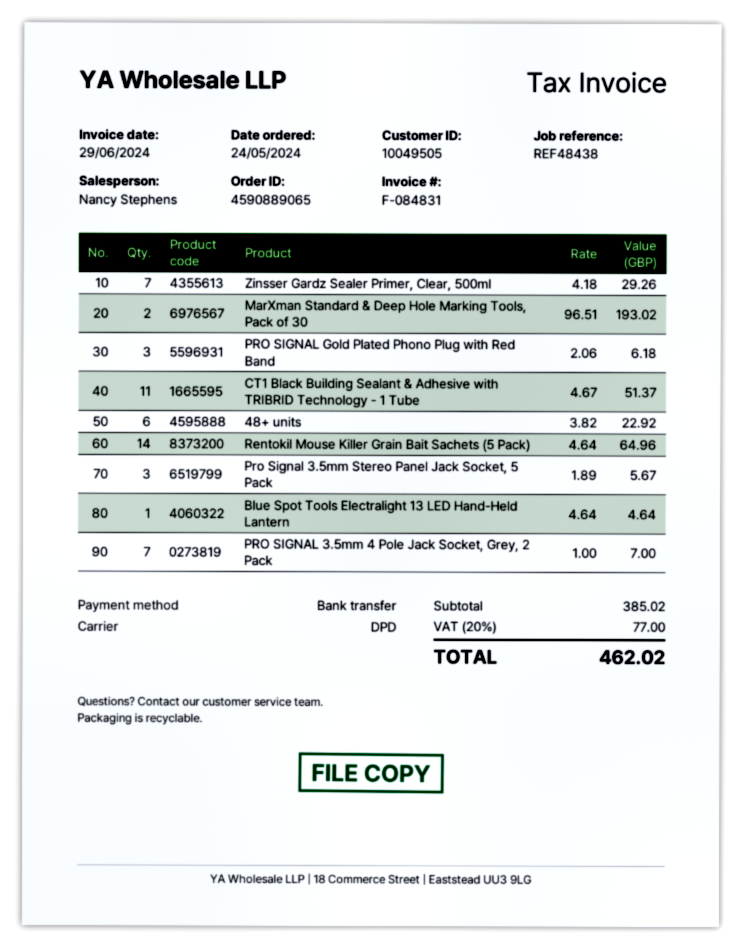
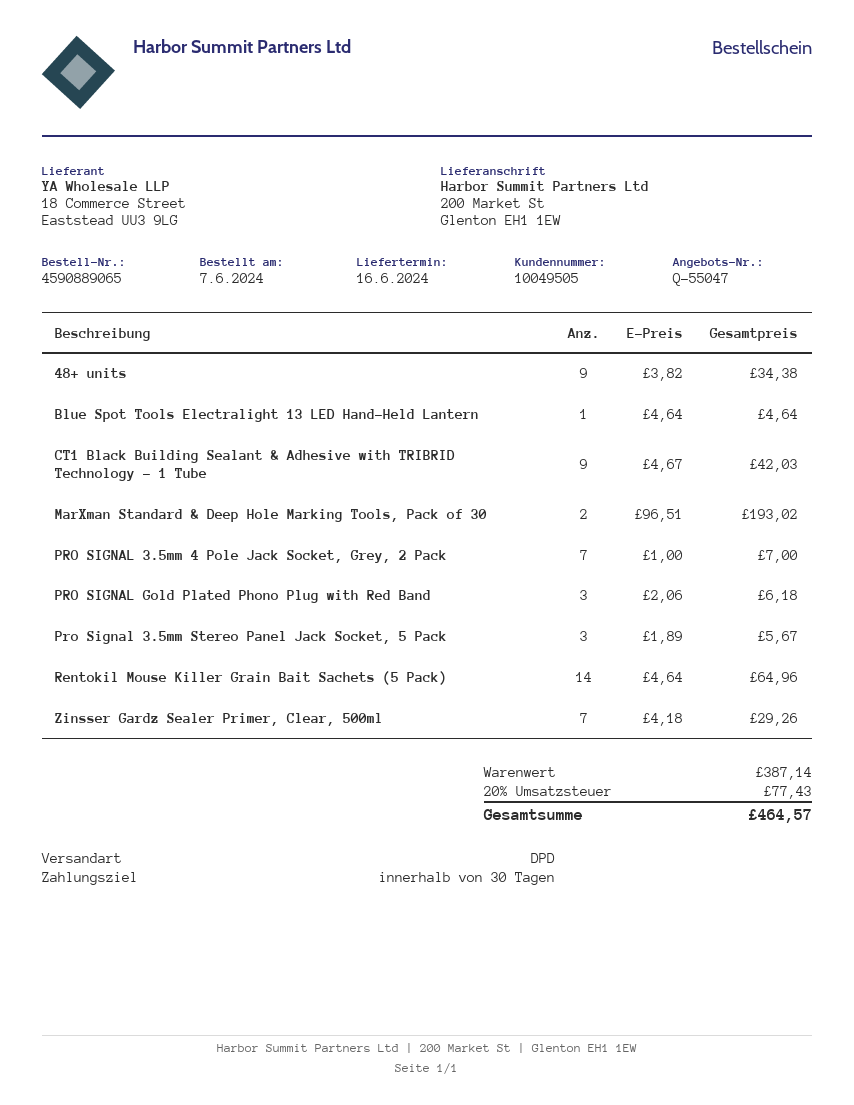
order date: 2024-05-24 -> 2024-06-07
CT1 Black Building Sealant & Adhesive with TRIBRID Technology - 1 Tube: 11 x 4.67 = 51.37 -> 9 x 4.67 = 42.03
48+ units: 6 x 3.82 = 22.92 -> 9 x 3.82 = 34.38
subtotal: 385.02 -> 387.14
tax: 20% = 77.00 -> 20% = 77.43
total: 462.02 -> 464.57

